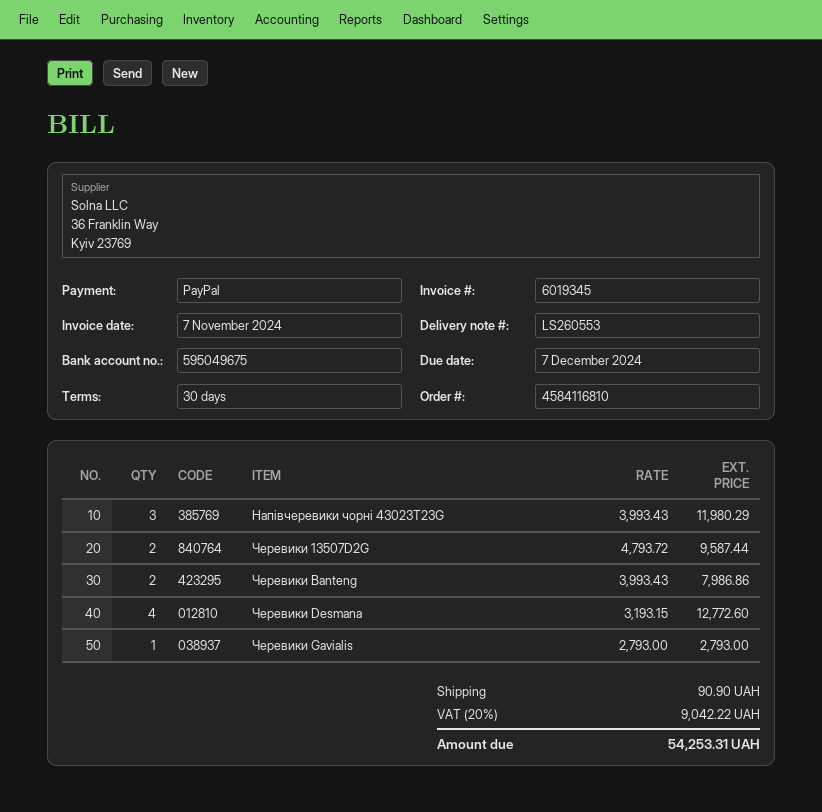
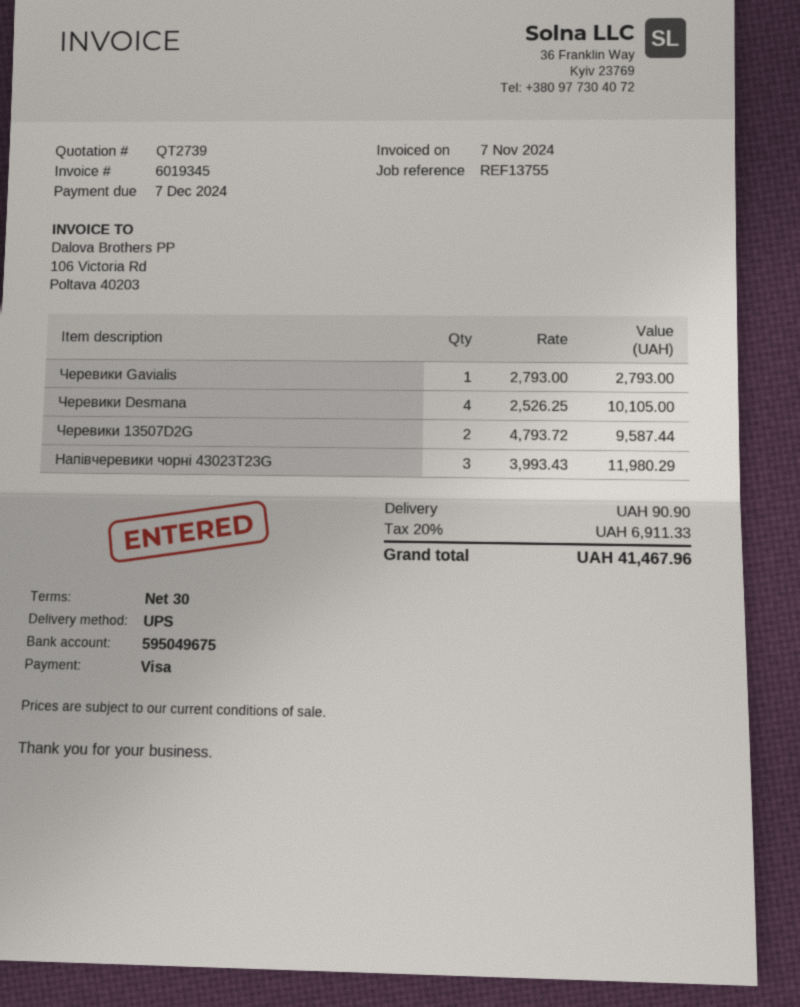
payment method: PayPal -> Visa
Черевики Banteng: 2 x 3993.43 = 7986.86 -> none
Черевики Desmana: 4 x 3193.15 = 12772.60 -> 4 x 2526.25 = 10105.00
tax: 20% = 9042.22 -> 20% = 6911.33
total: 54253.31 -> 41467.96

